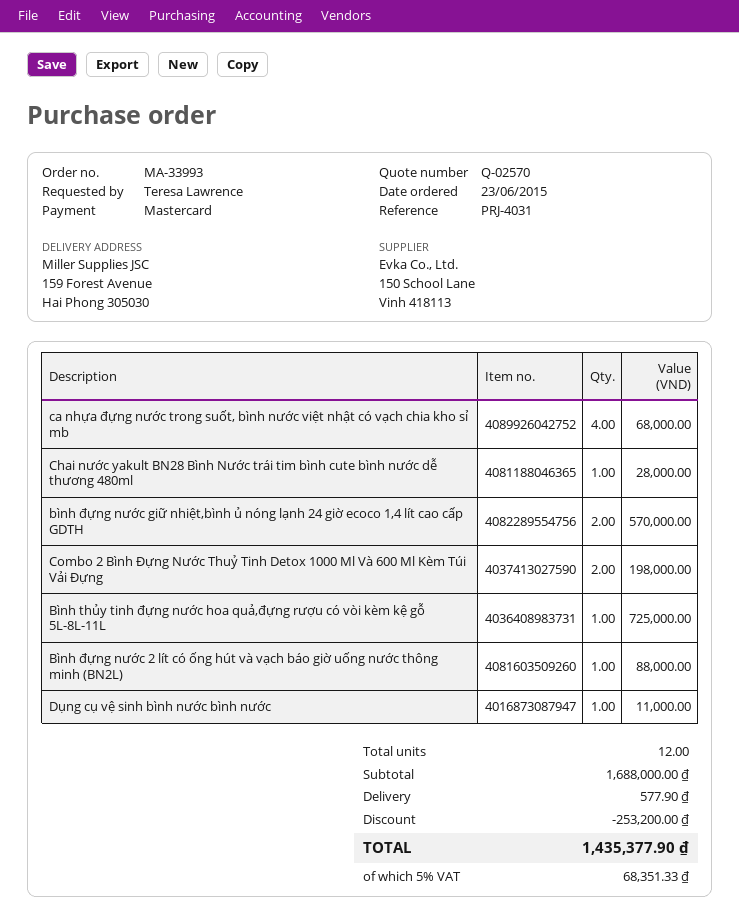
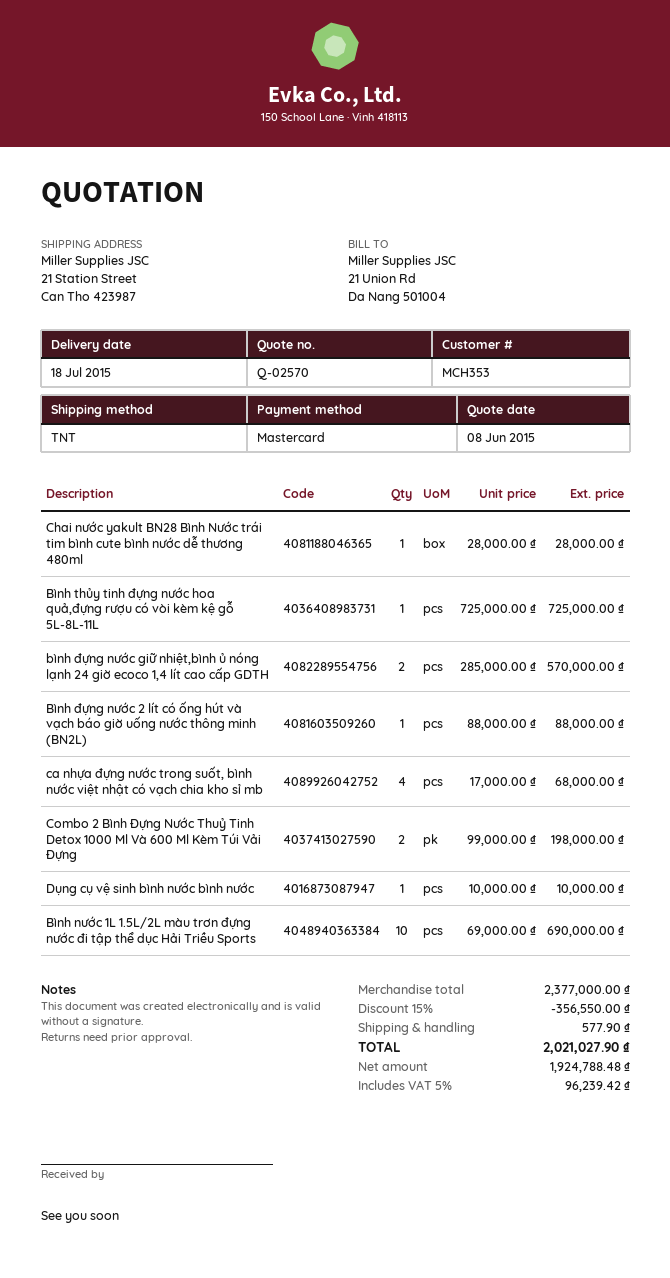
ship to: 159 Forest Avenue, Hai Phong 305030 -> 21 Station Street, Can Tho 423987
Dụng cụ vệ sinh bình nước bình nước: 1 for 11000.00 -> 1 for 10000.00
Bình nước 1L 1.5L/2L màu trơn đựng nước đi tập thể dục Hải Triều Sports: none -> 10 for 690000.00
subtotal: 1688000.00 -> 2377000.00
discount: 253200.00 -> 356550.00
tax: 5% = 68351.33 -> 5% = 96239.42
total: 1435377.90 -> 2021027.90

